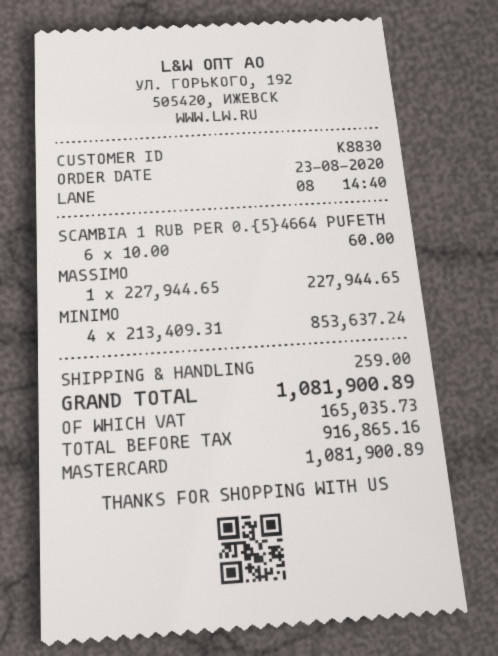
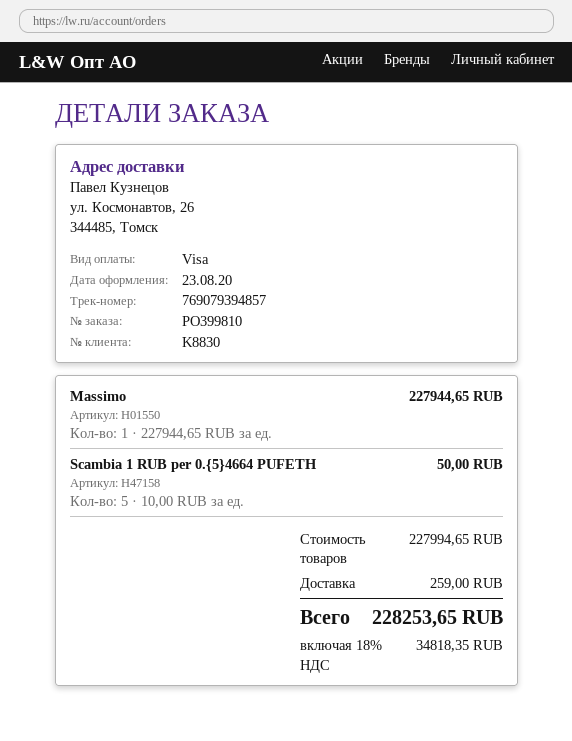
payment method: Mastercard -> Visa
SCAMBIA 1 RUB PER 0.{5}4664 PUFETH: 6 x 10.00 = 60.00 -> 5 x 10.00 = 50.00
MINIMO: 4 x 213409.31 = 853637.24 -> none
tax: 165035.73 -> 34818.35
total: 1081900.89 -> 228253.65

